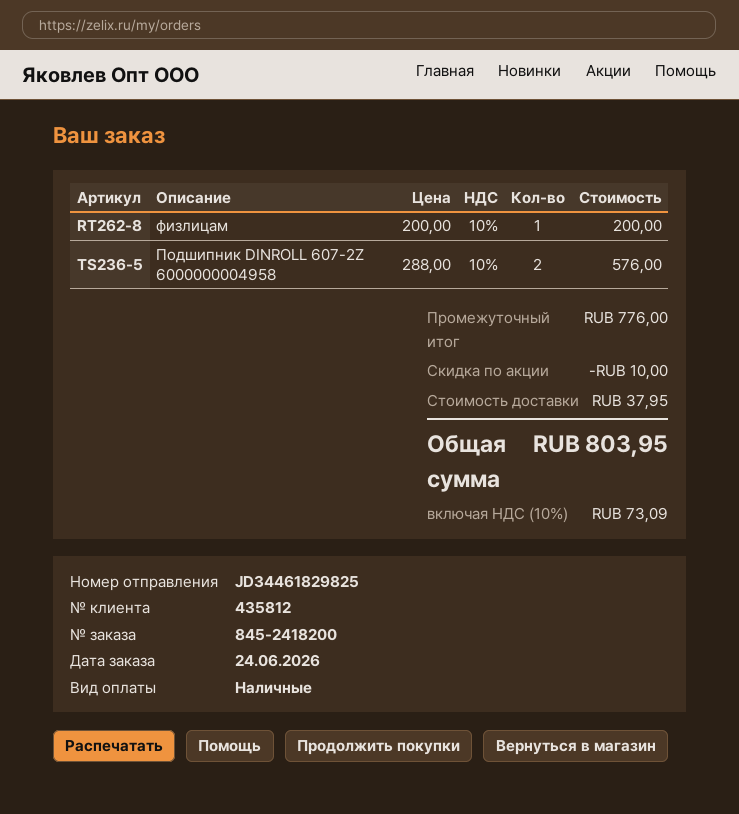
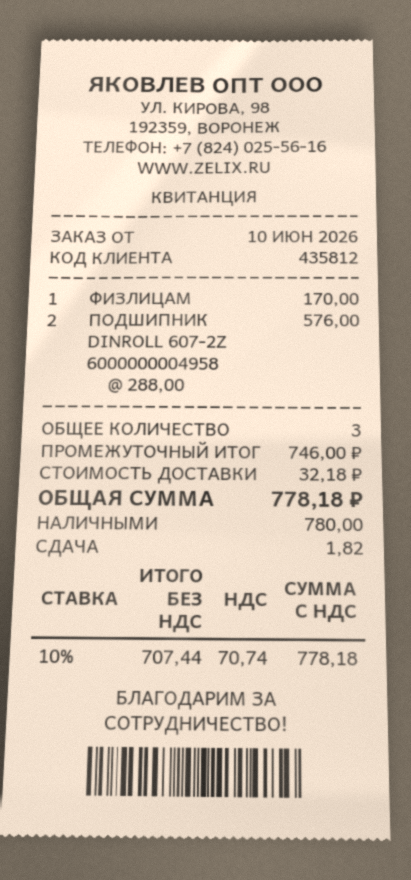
order date: 2026-06-24 -> 2026-06-10
физлицам: 1 x 200.00 = 200.00 -> 1 x 170.00 = 170.00
subtotal: 776.00 -> 746.00
discount: 10.00 -> none
shipping: 37.95 -> 32.18
tax: 10% = 73.09 -> 10% = 70.74
total: 803.95 -> 778.18

